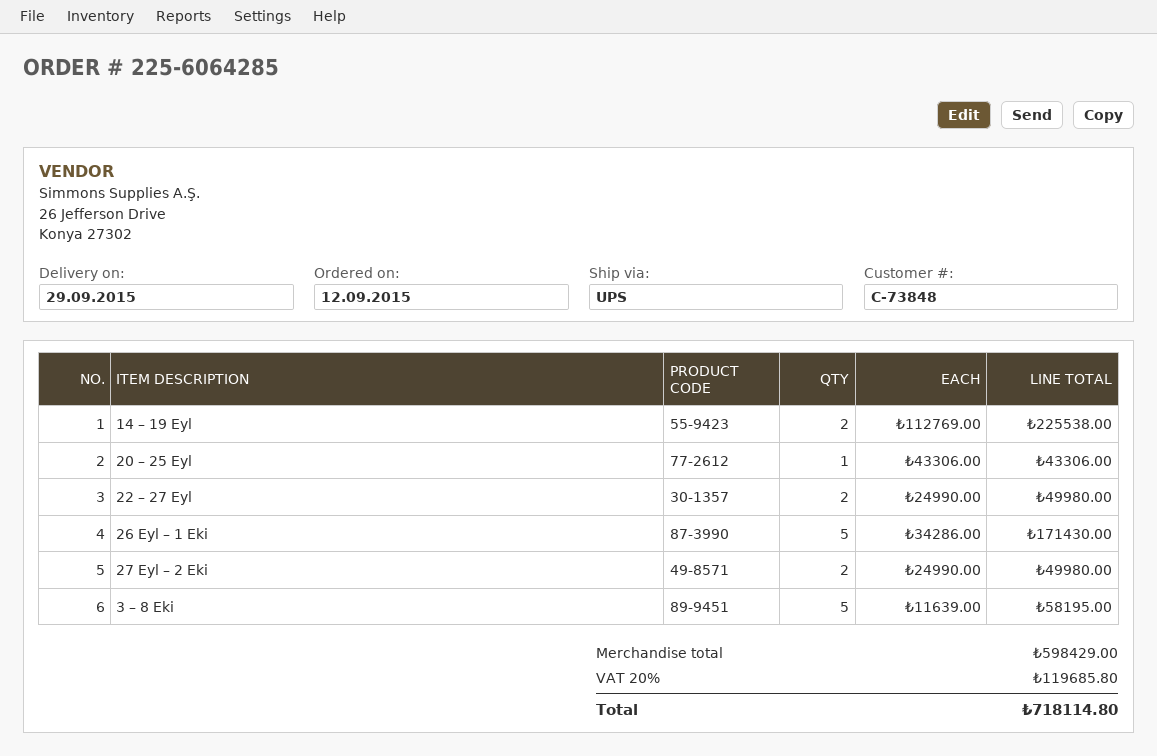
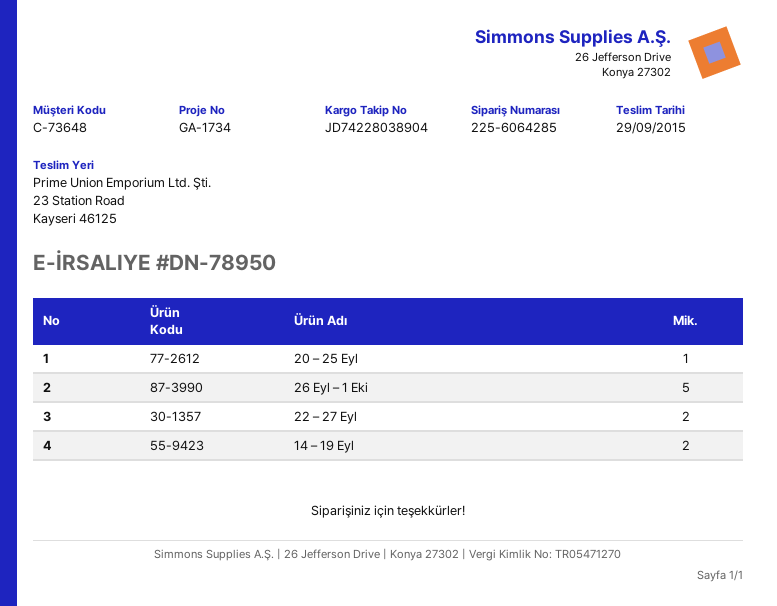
customer number: C-73848 -> C-73648
27 Eyl – 2 Eki: 2 -> none
3 – 8 Eki: 5 -> none

